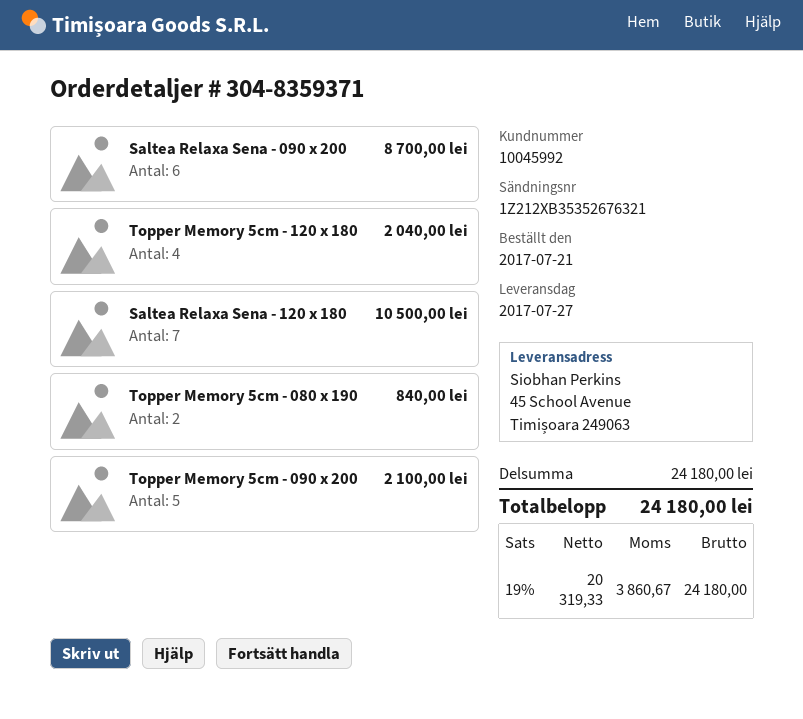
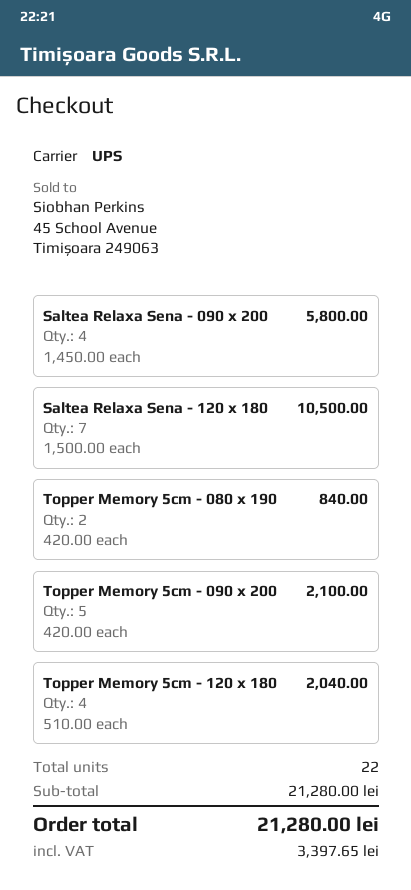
Saltea Relaxa Sena - 090 x 200: 6 for 8700.00 -> 4 for 5800.00
subtotal: 24180.00 -> 21280.00
tax: 3860.67 -> 3397.65
total: 24180.00 -> 21280.00

